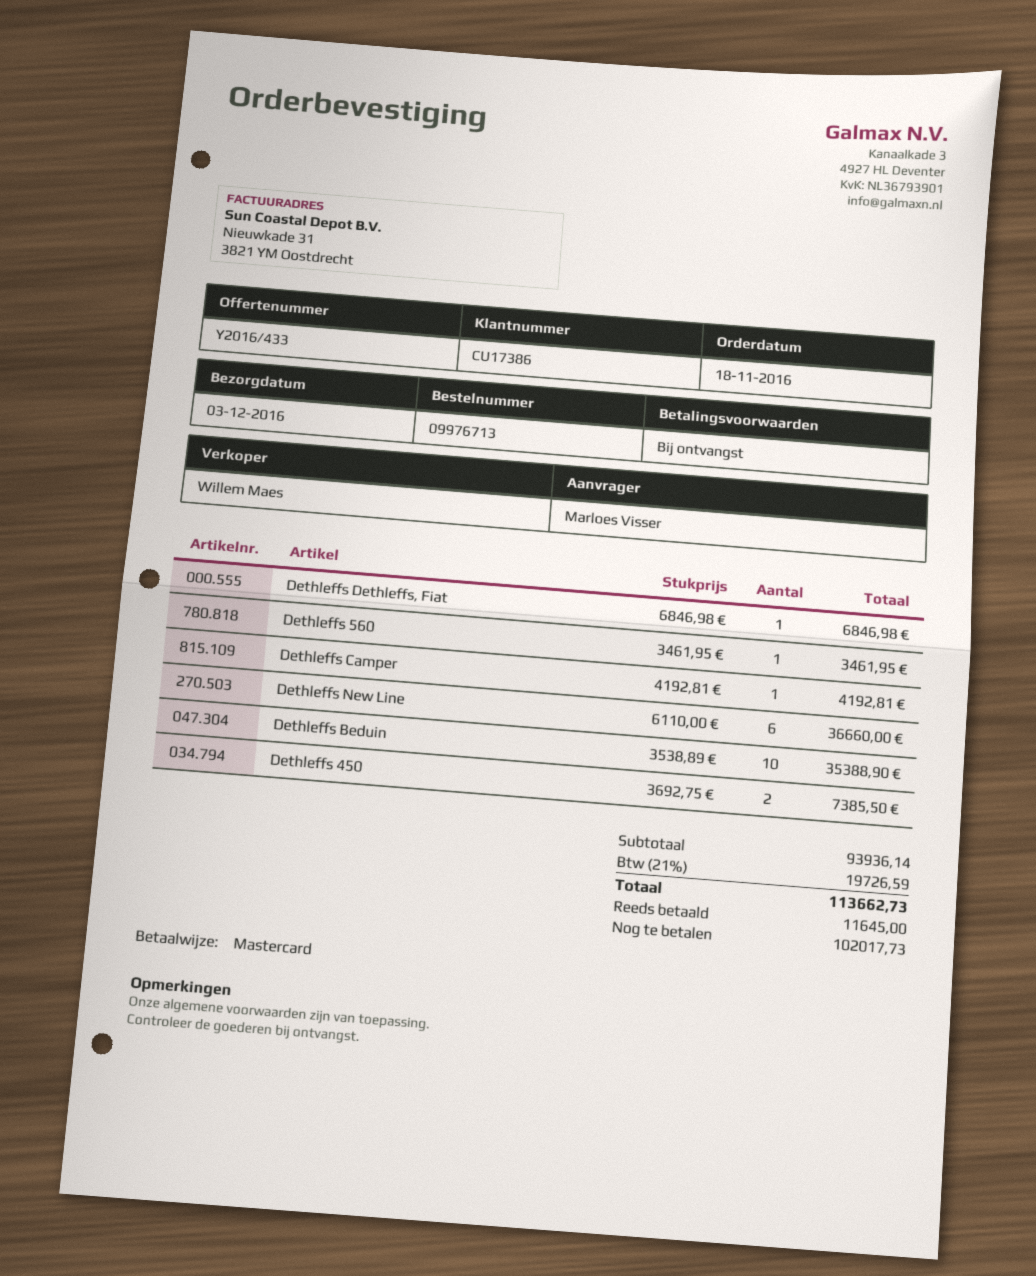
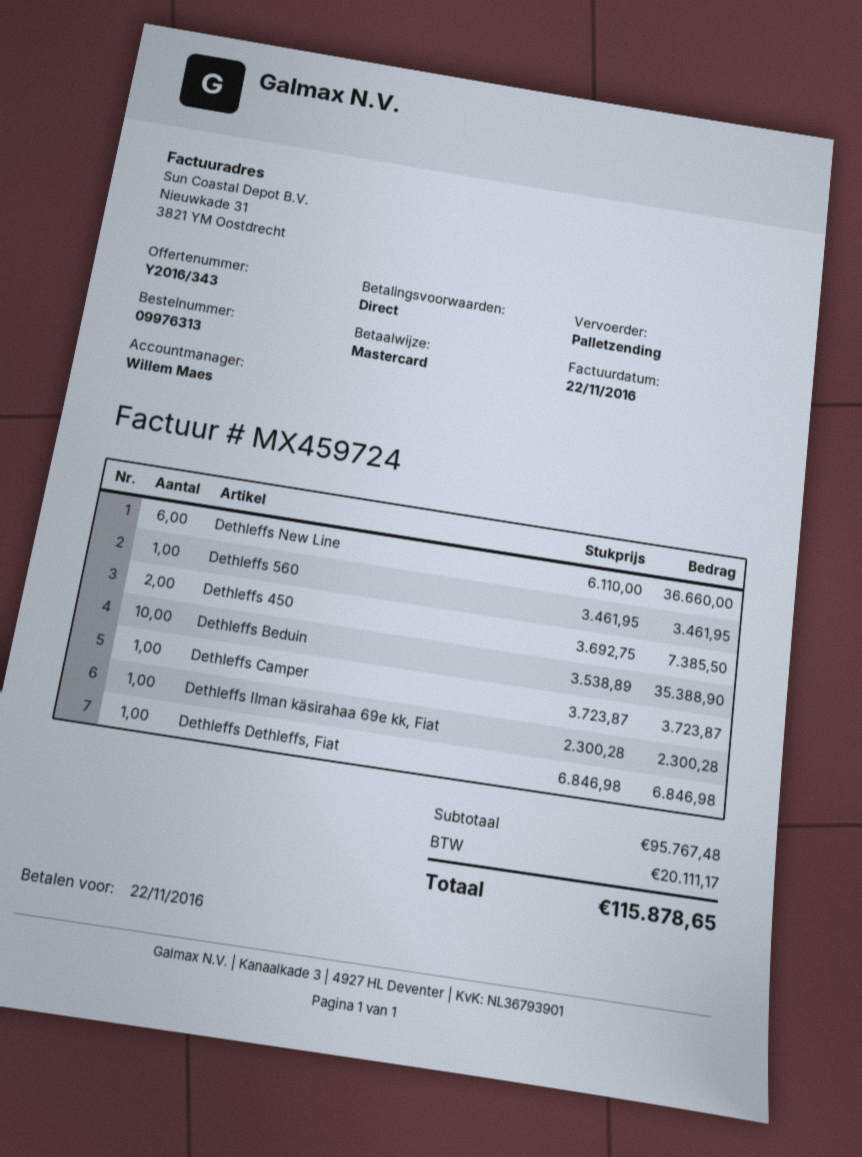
quote number: Y2016/433 -> Y2016/343
order number: 09976713 -> 09976313
Dethleffs Camper: 1 x 4192.81 = 4192.81 -> 1 x 3723.87 = 3723.87
Dethleffs Ilman käsirahaa 69e kk, Fiat: none -> 1 x 2300.28 = 2300.28
subtotal: 93936.14 -> 95767.48
tax: 19726.59 -> 20111.17
total: 113662.73 -> 115878.65

